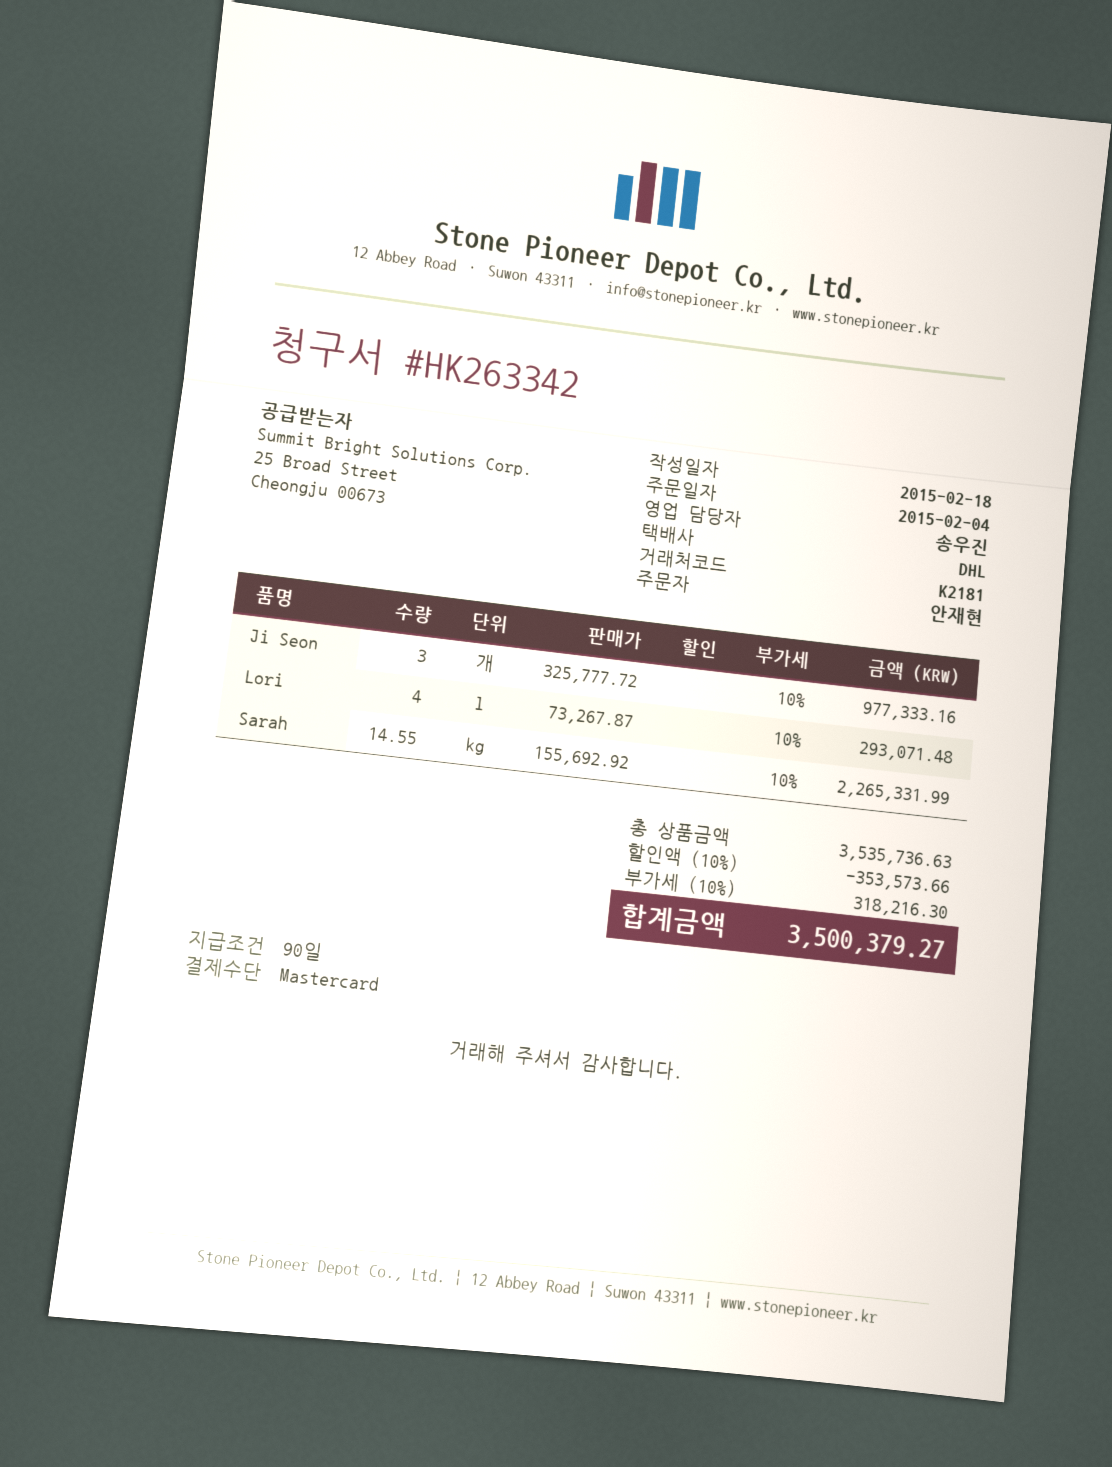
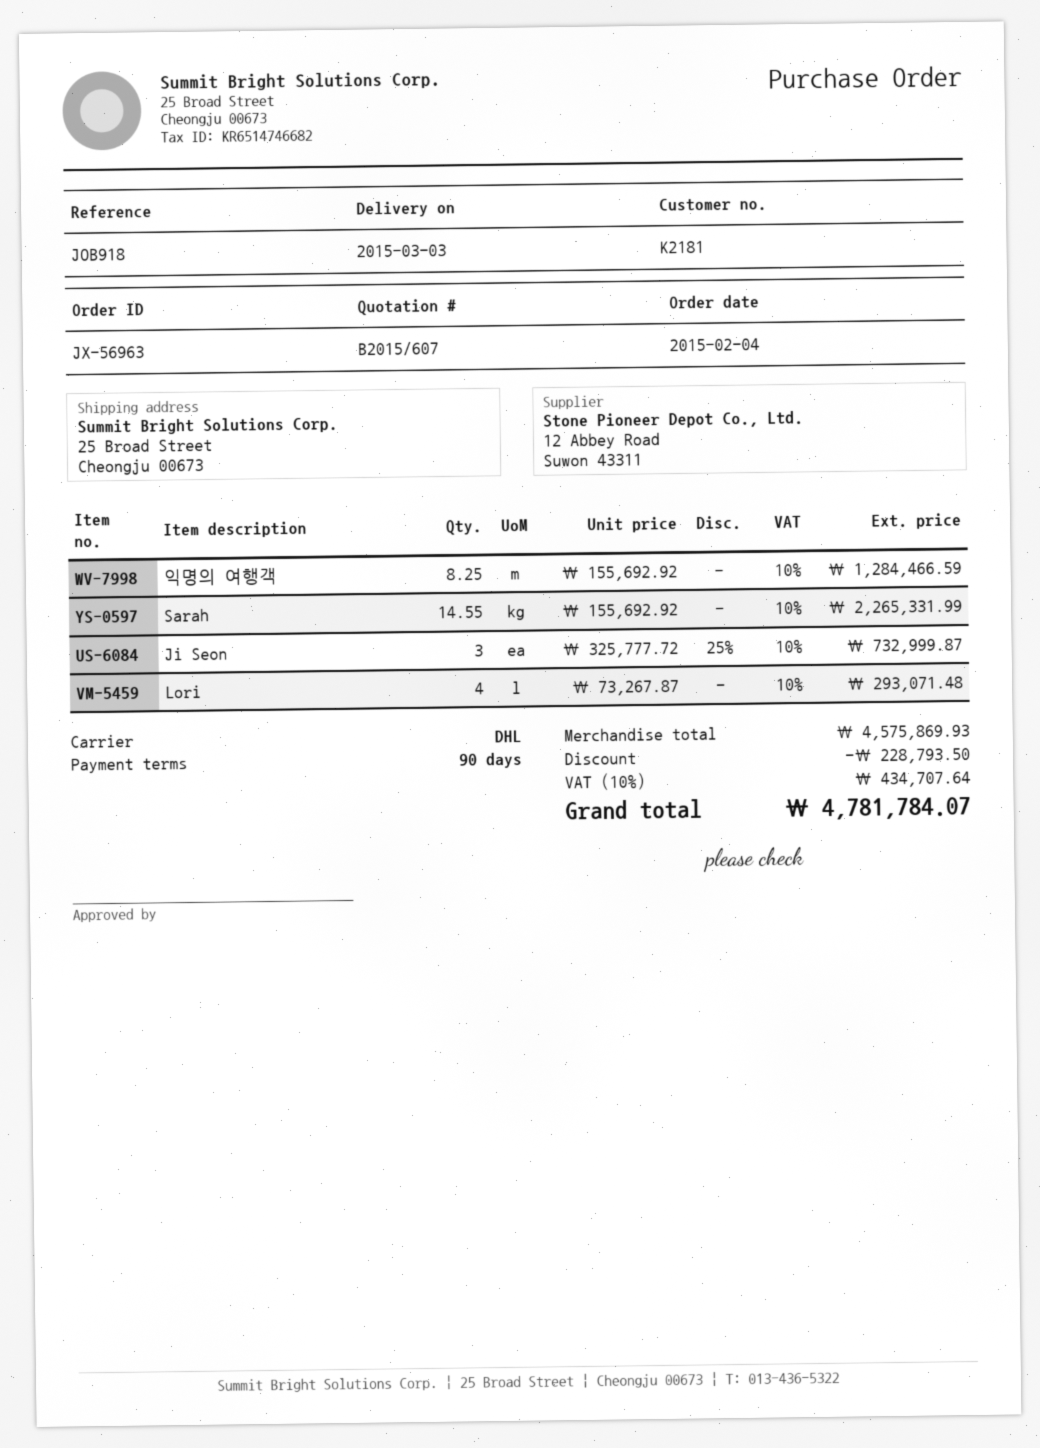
Ji Seon: 3 x 325777.72 = 977333.16 -> 3 x 325777.72 - 25% = 732999.87
익명의 여행객: none -> 8.25 x 155692.92 = 1284466.59
subtotal: 3535736.63 -> 4575869.93
discount: 353573.66 -> 228793.50
tax: 10% = 318216.30 -> 10% = 434707.64
total: 3500379.27 -> 4781784.07

